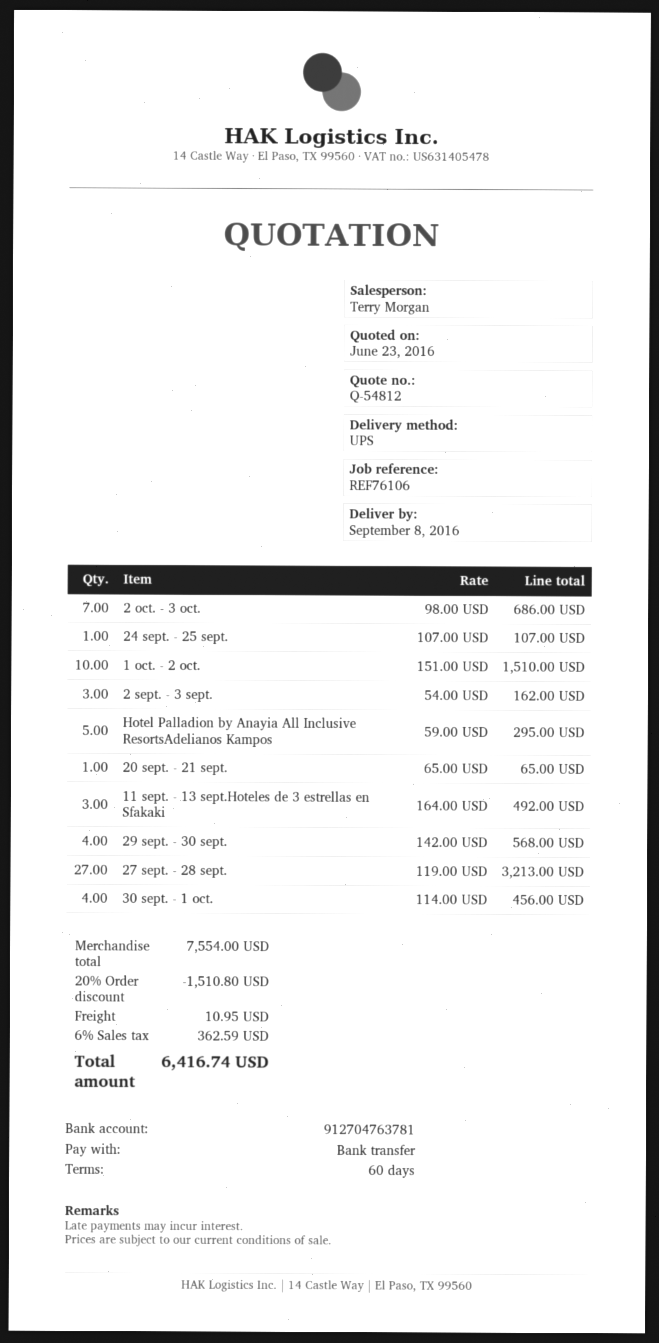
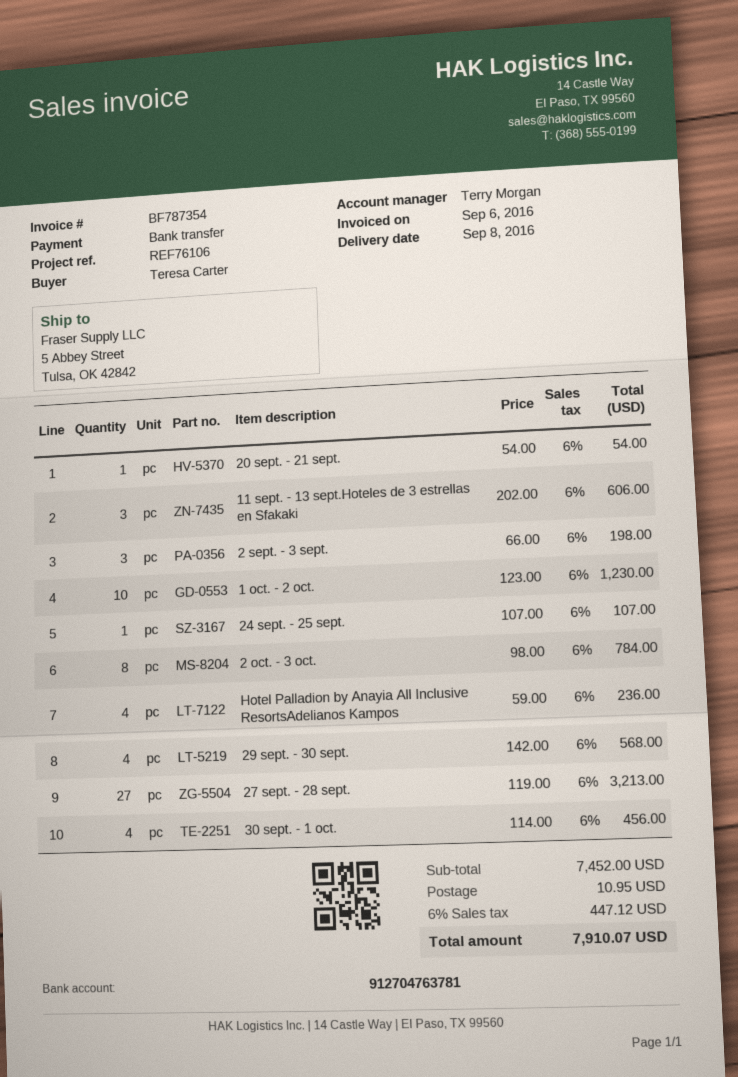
2 oct. - 3 oct.: 7 x 98.00 = 686.00 -> 8 x 98.00 = 784.00
1 oct. - 2 oct.: 10 x 151.00 = 1510.00 -> 10 x 123.00 = 1230.00
2 sept. - 3 sept.: 3 x 54.00 = 162.00 -> 3 x 66.00 = 198.00
Hotel Palladion by Anayia All Inclusive ResortsAdelianos Kampos: 5 x 59.00 = 295.00 -> 4 x 59.00 = 236.00
20 sept. - 21 sept.: 1 x 65.00 = 65.00 -> 1 x 54.00 = 54.00
11 sept. - 13 sept.Hoteles de 3 estrellas en Sfakaki: 3 x 164.00 = 492.00 -> 3 x 202.00 = 606.00
subtotal: 7554.00 -> 7452.00
discount: 20% = 1510.80 -> none
tax: 6% = 362.59 -> 6% = 447.12
total: 6416.74 -> 7910.07

